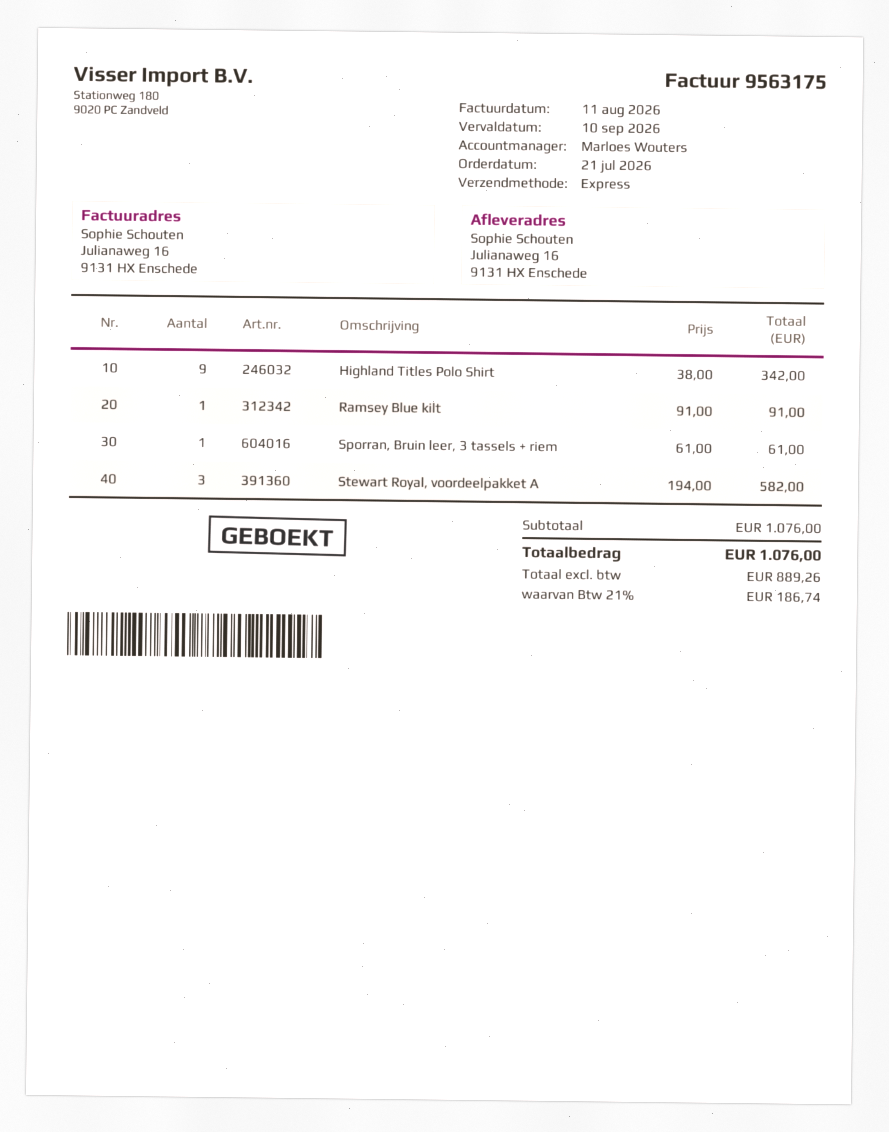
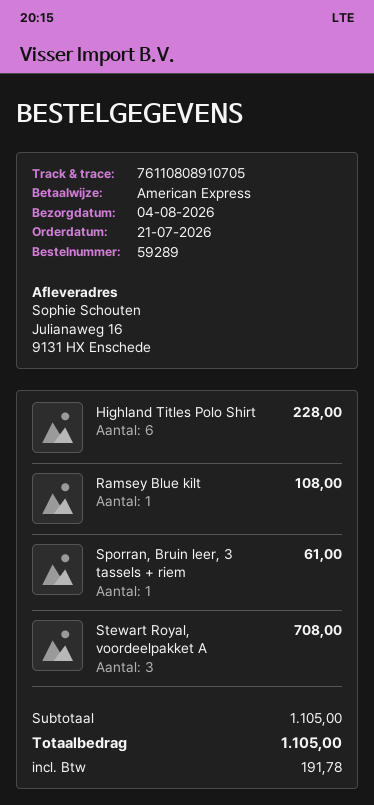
Highland Titles Polo Shirt: 9 for 342.00 -> 6 for 228.00
Ramsey Blue kilt: 1 for 91.00 -> 1 for 108.00
Stewart Royal, voordeelpakket A: 3 for 582.00 -> 3 for 708.00
subtotal: 1076.00 -> 1105.00
tax: 186.74 -> 191.78
total: 1076.00 -> 1105.00

